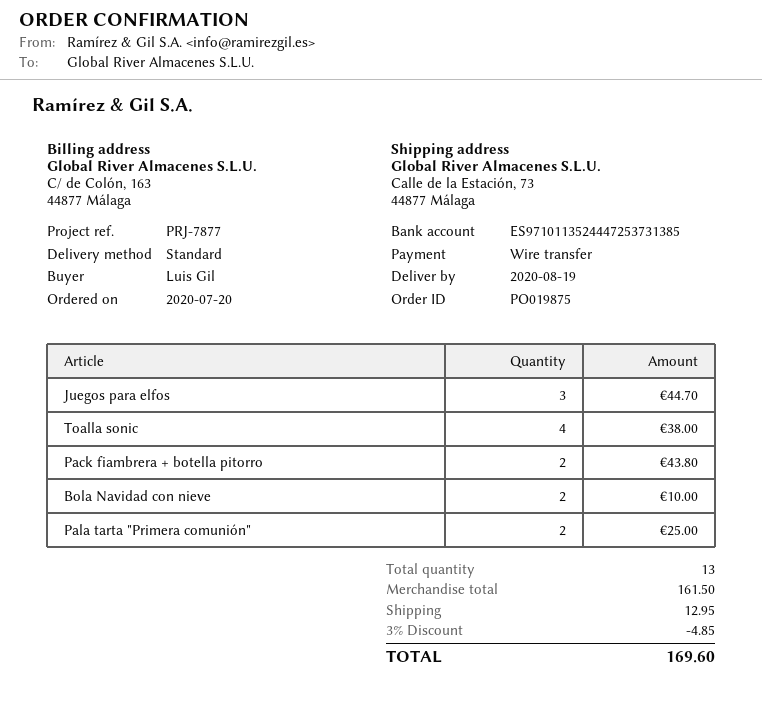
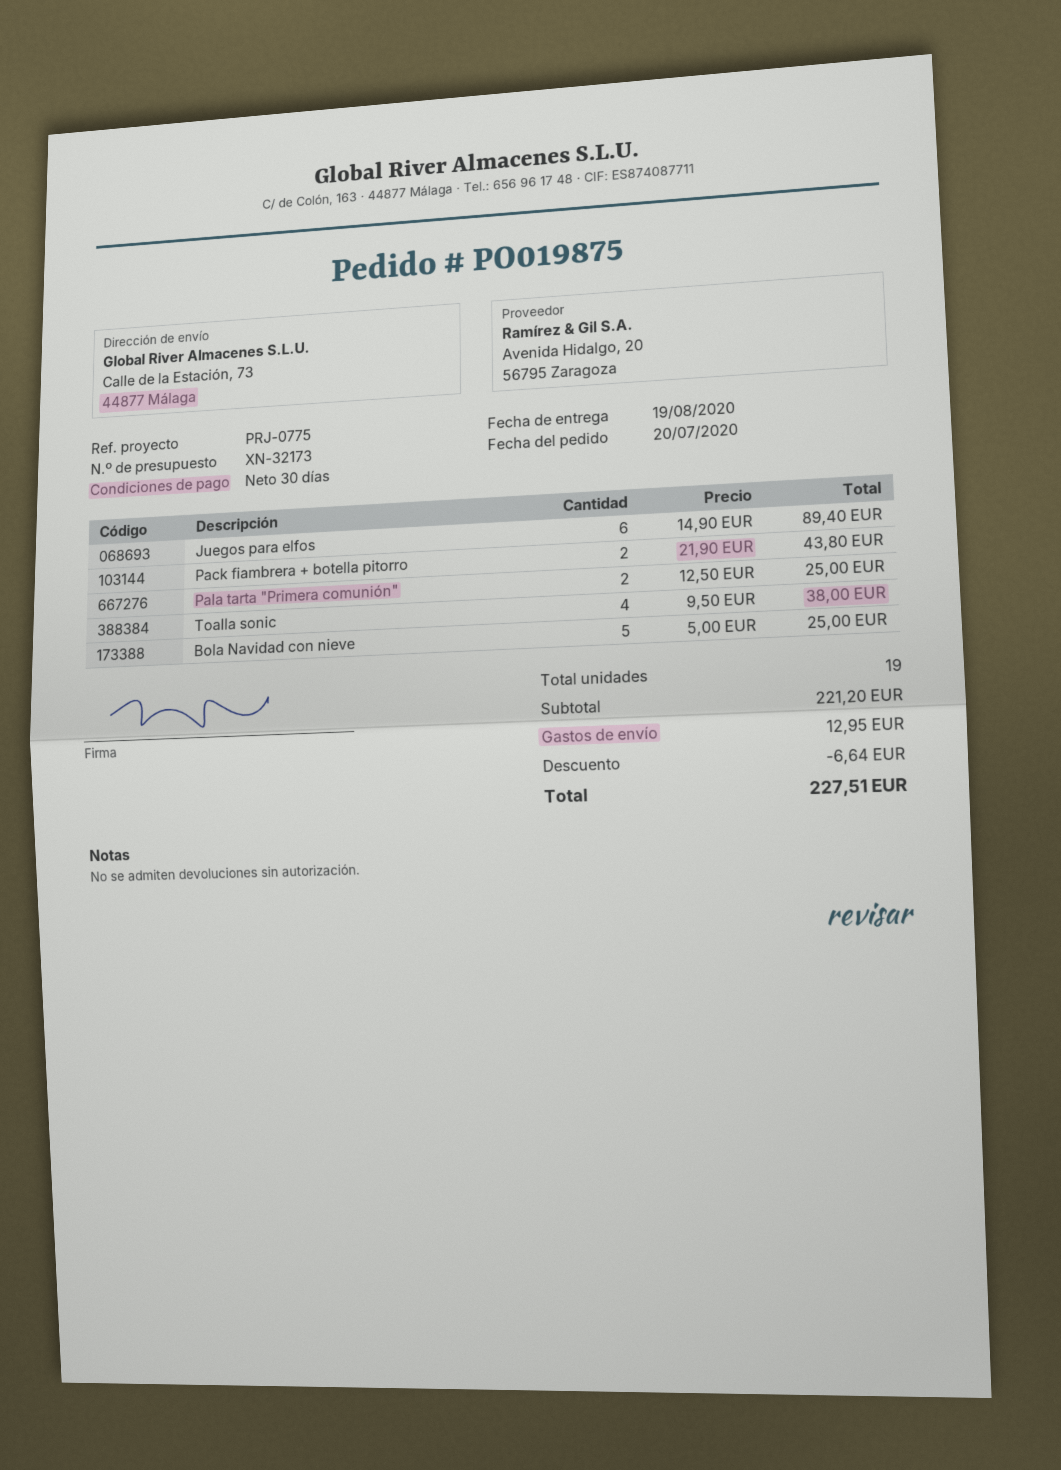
reference: PRJ-7877 -> PRJ-0775
Juegos para elfos: 3 for 44.70 -> 6 for 89.40
Bola Navidad con nieve: 2 for 10.00 -> 5 for 25.00
total quantity: 13 -> 19
subtotal: 161.50 -> 221.20
discount: 4.85 -> 6.64
total: 169.60 -> 227.51

